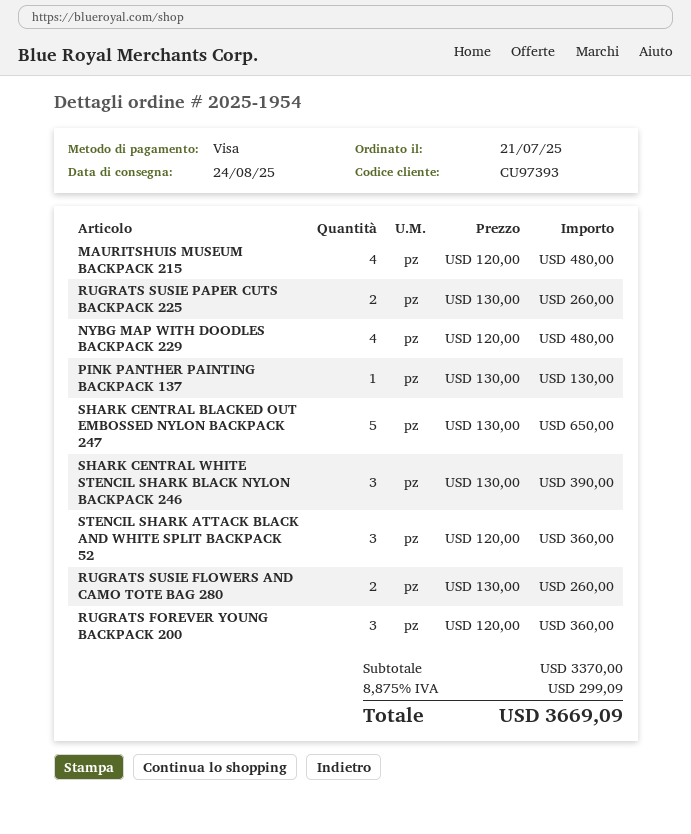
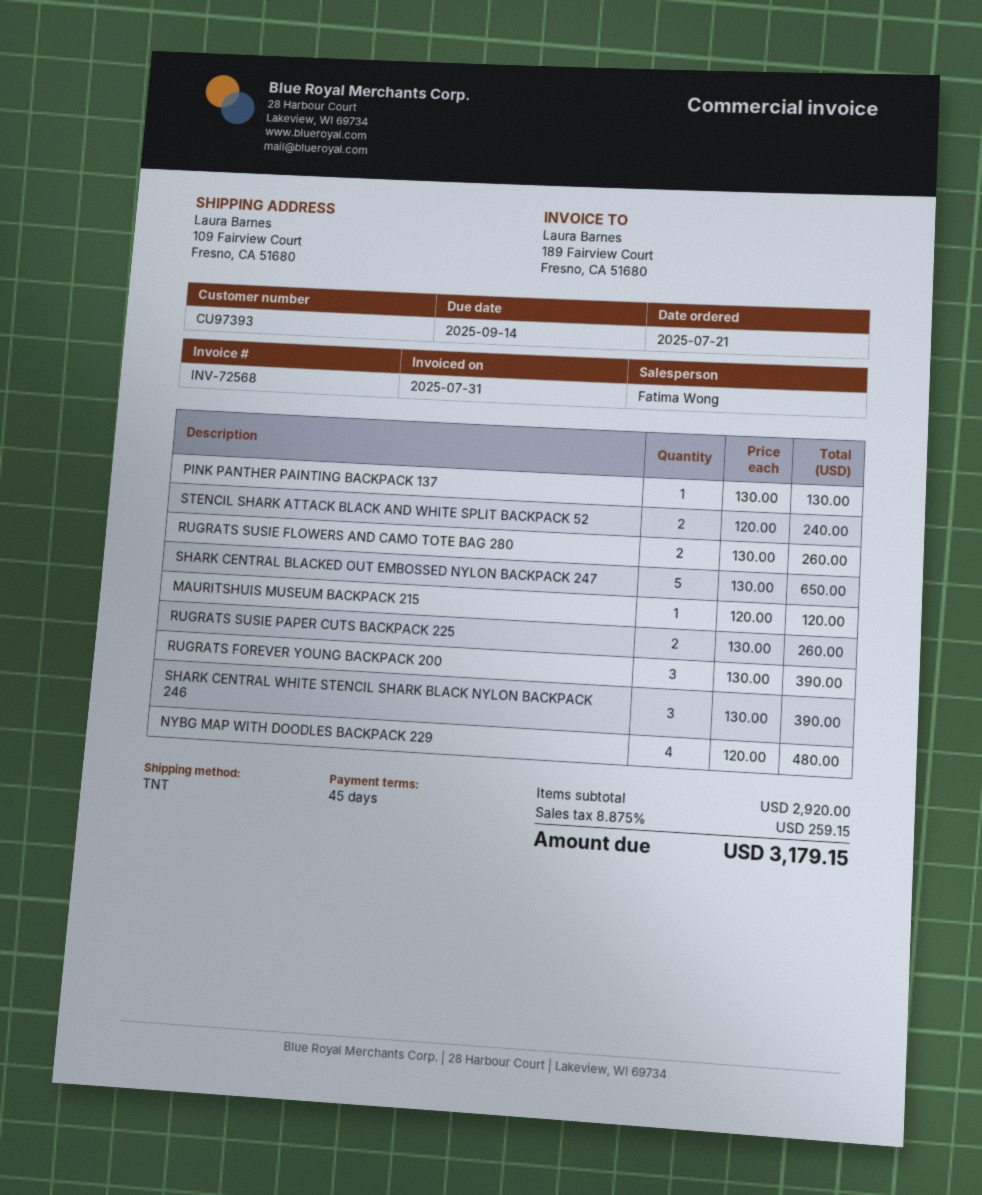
MAURITSHUIS MUSEUM BACKPACK 215: 4 x 120.00 = 480.00 -> 1 x 120.00 = 120.00
STENCIL SHARK ATTACK BLACK AND WHITE SPLIT BACKPACK 52: 3 x 120.00 = 360.00 -> 2 x 120.00 = 240.00
RUGRATS FOREVER YOUNG BACKPACK 200: 3 x 120.00 = 360.00 -> 3 x 130.00 = 390.00
subtotal: 3370.00 -> 2920.00
tax: 8.875% = 299.09 -> 8.875% = 259.15
total: 3669.09 -> 3179.15

